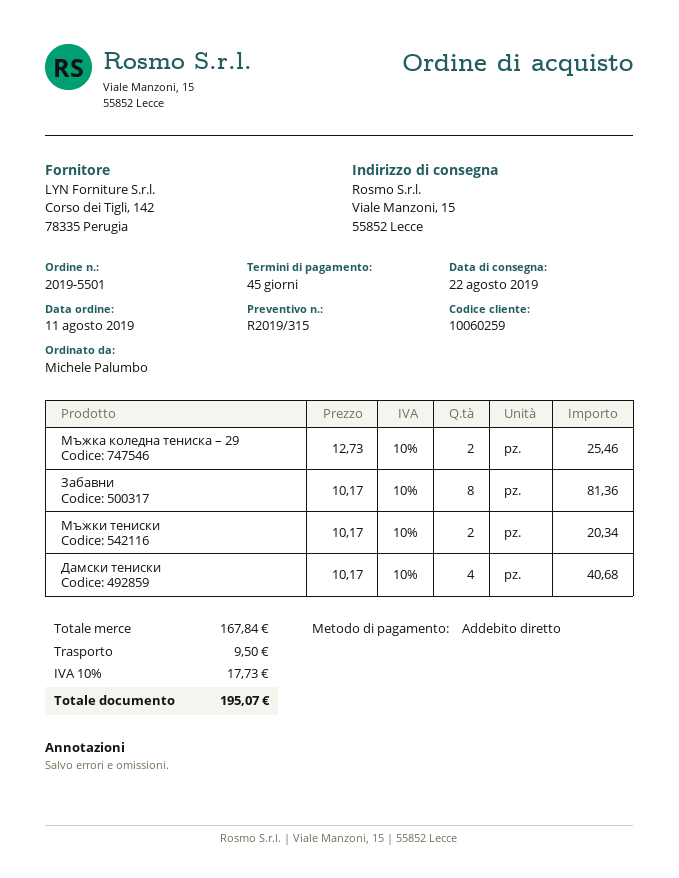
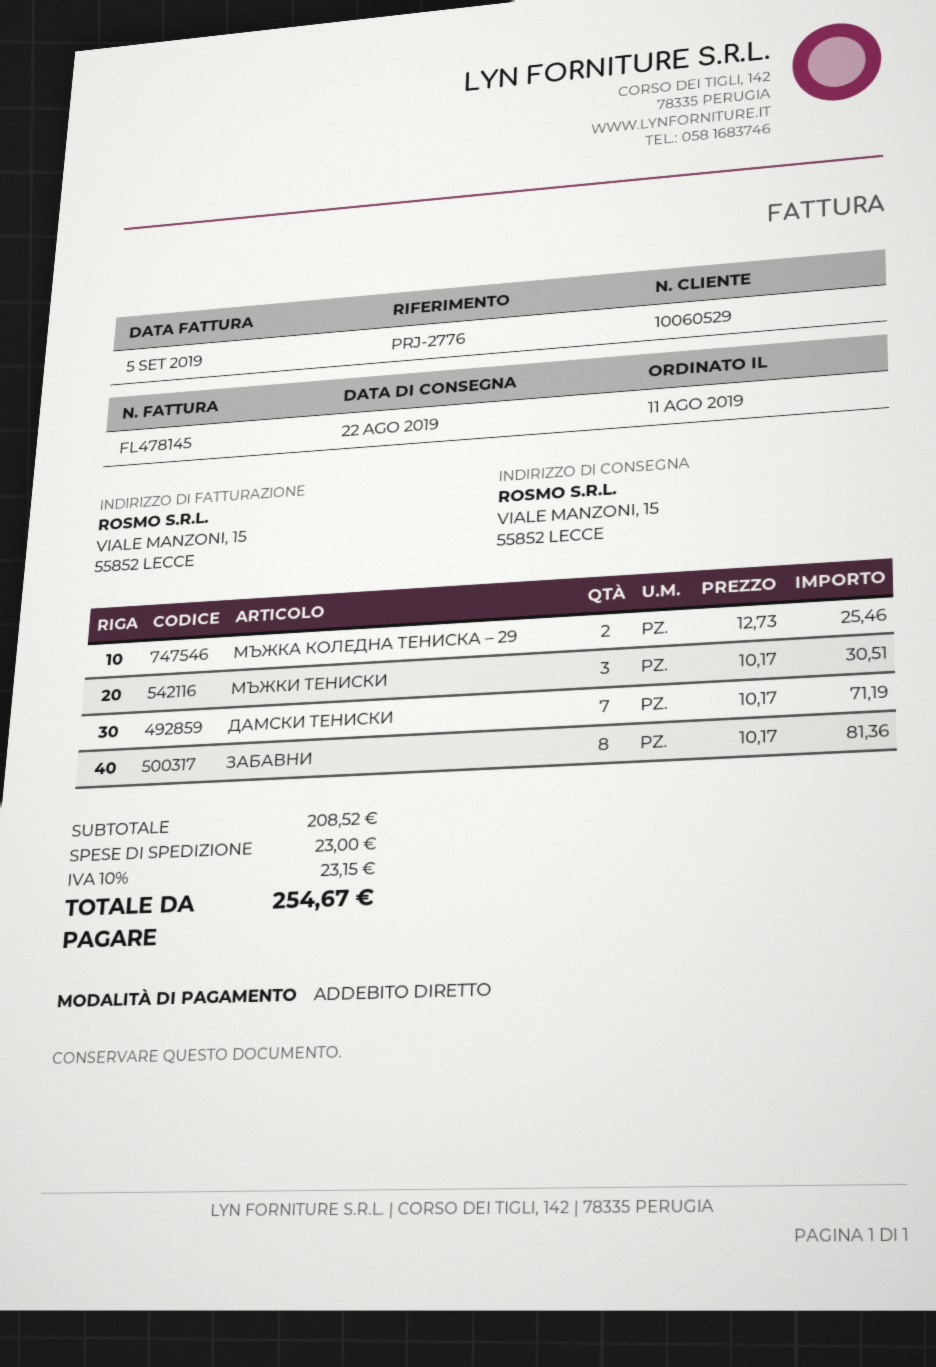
customer number: 10060259 -> 10060529
Мъжки тениски: 2 x 10.17 = 20.34 -> 3 x 10.17 = 30.51
Дамски тениски: 4 x 10.17 = 40.68 -> 7 x 10.17 = 71.19
subtotal: 167.84 -> 208.52
shipping: 9.50 -> 23.00
tax: 10% = 17.73 -> 10% = 23.15
total: 195.07 -> 254.67

